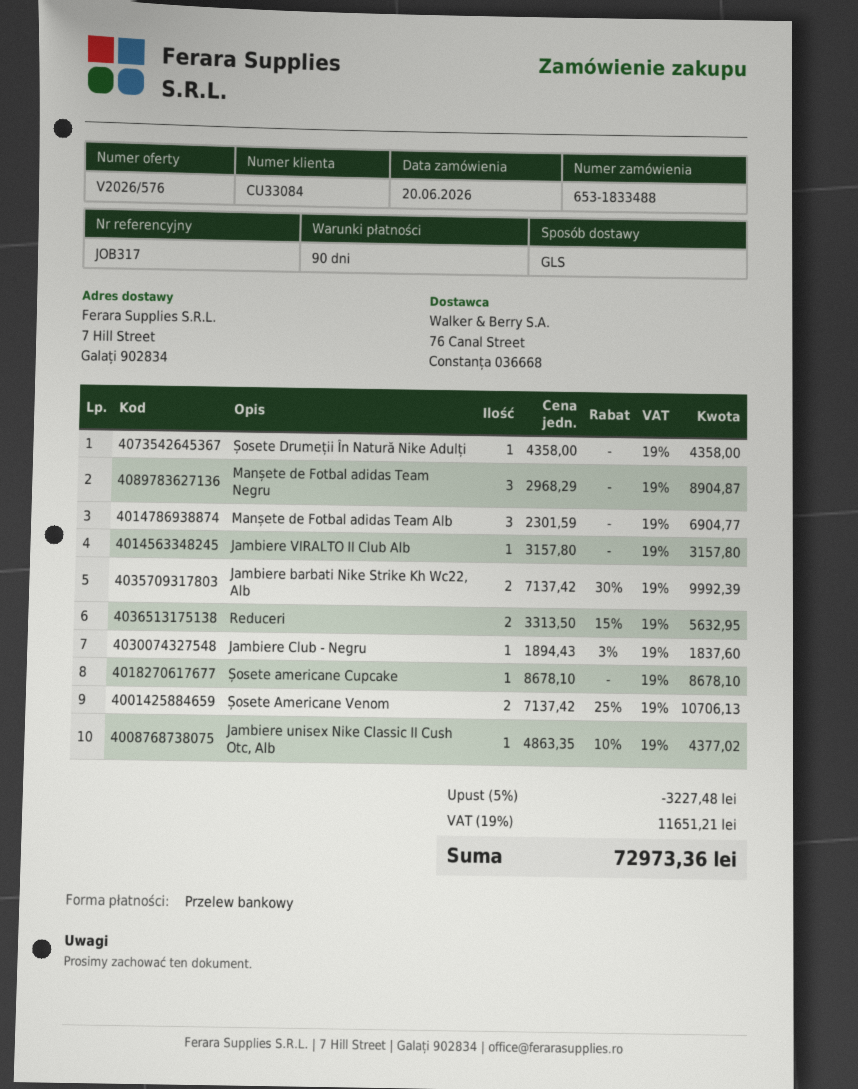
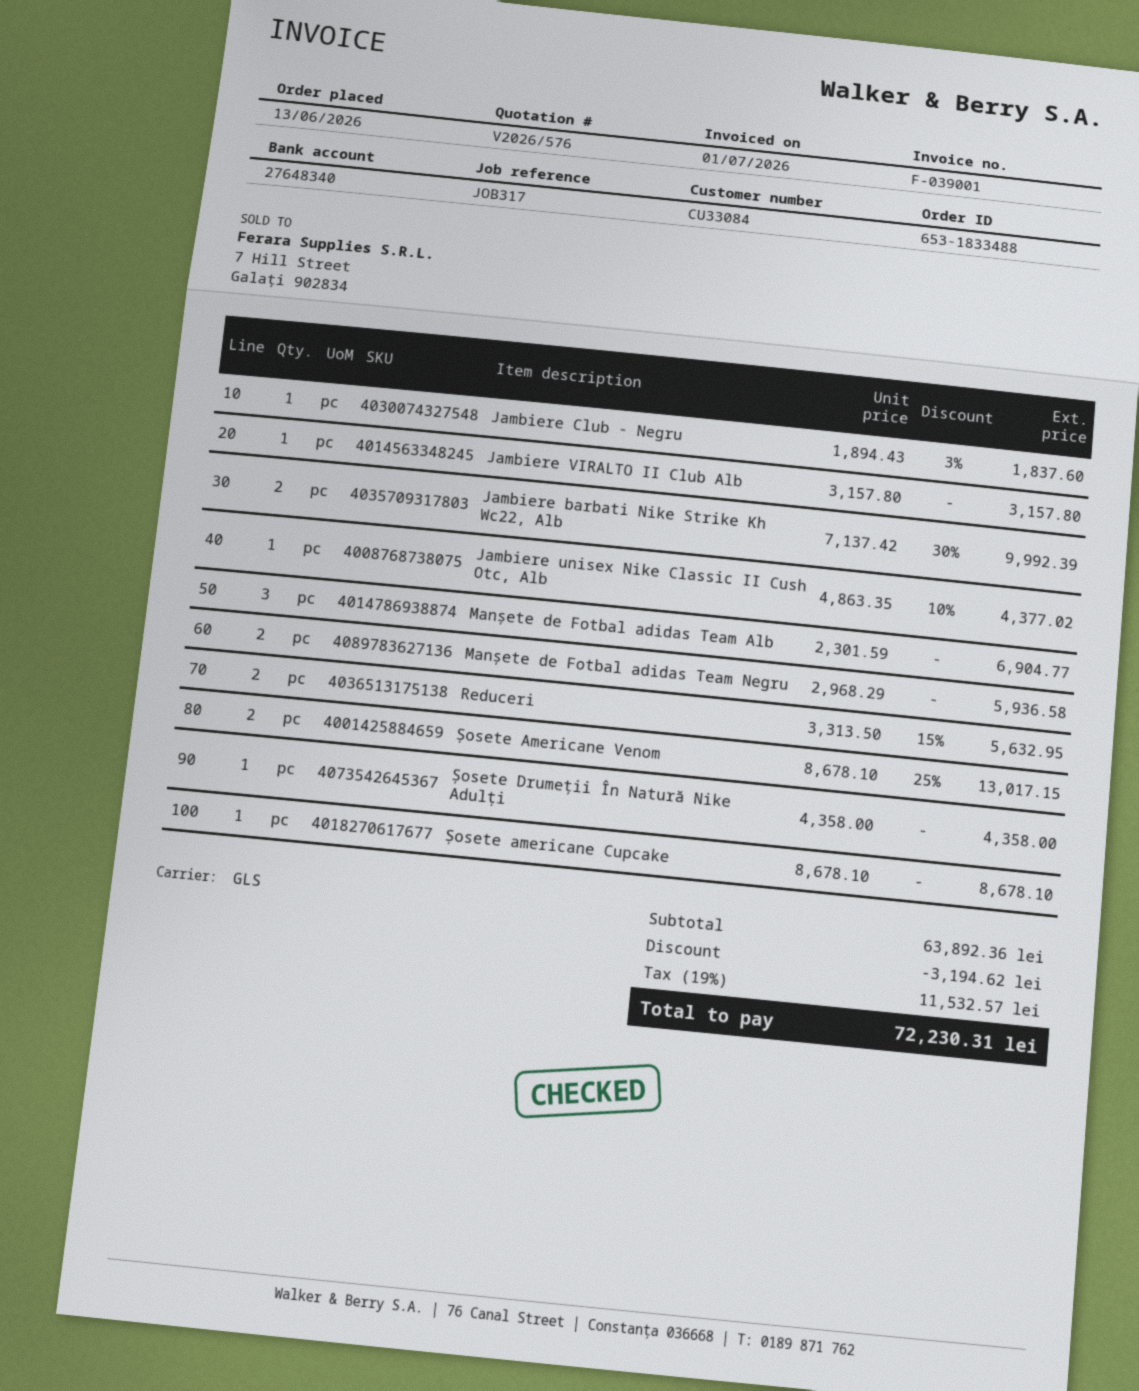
order date: 2026-06-20 -> 2026-06-13
Manșete de Fotbal adidas Team Negru: 3 x 2968.29 = 8904.87 -> 2 x 2968.29 = 5936.58
Șosete Americane Venom: 2 x 7137.42 - 25% = 10706.13 -> 2 x 8678.10 - 25% = 13017.15
discount: 3227.48 -> 3194.62
tax: 19% = 11651.21 -> 19% = 11532.57
total: 72973.36 -> 72230.31

